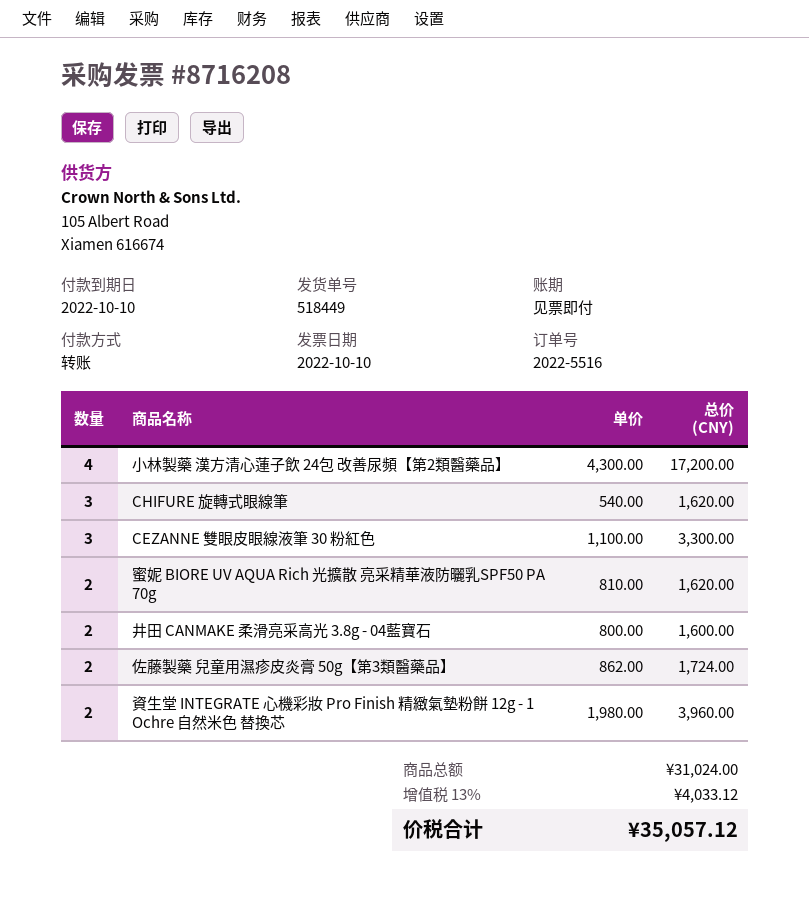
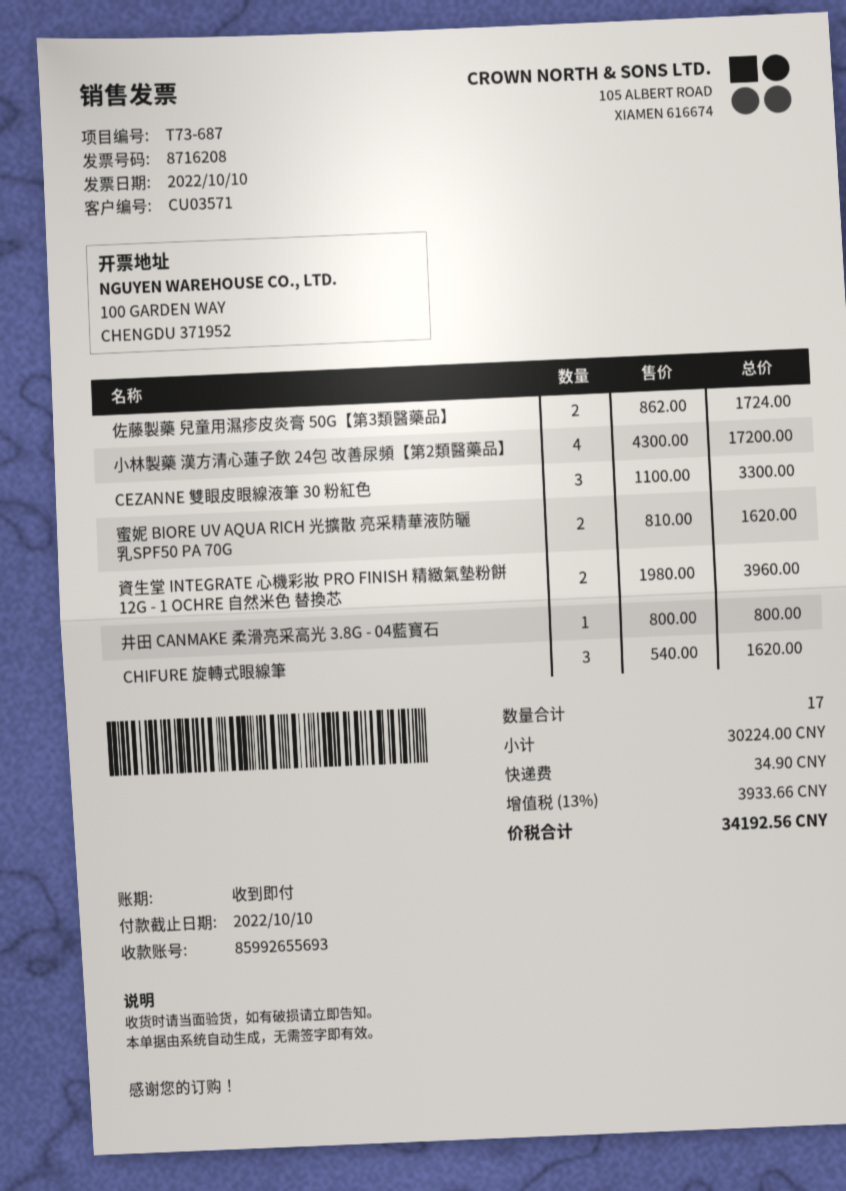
井田 CANMAKE 柔滑亮采高光 3.8g - 04藍寶石: 2 x 800.00 = 1600.00 -> 1 x 800.00 = 800.00
subtotal: 31024.00 -> 30224.00
shipping: none -> 34.90
tax: 13% = 4033.12 -> 13% = 3933.66
total: 35057.12 -> 34192.56

